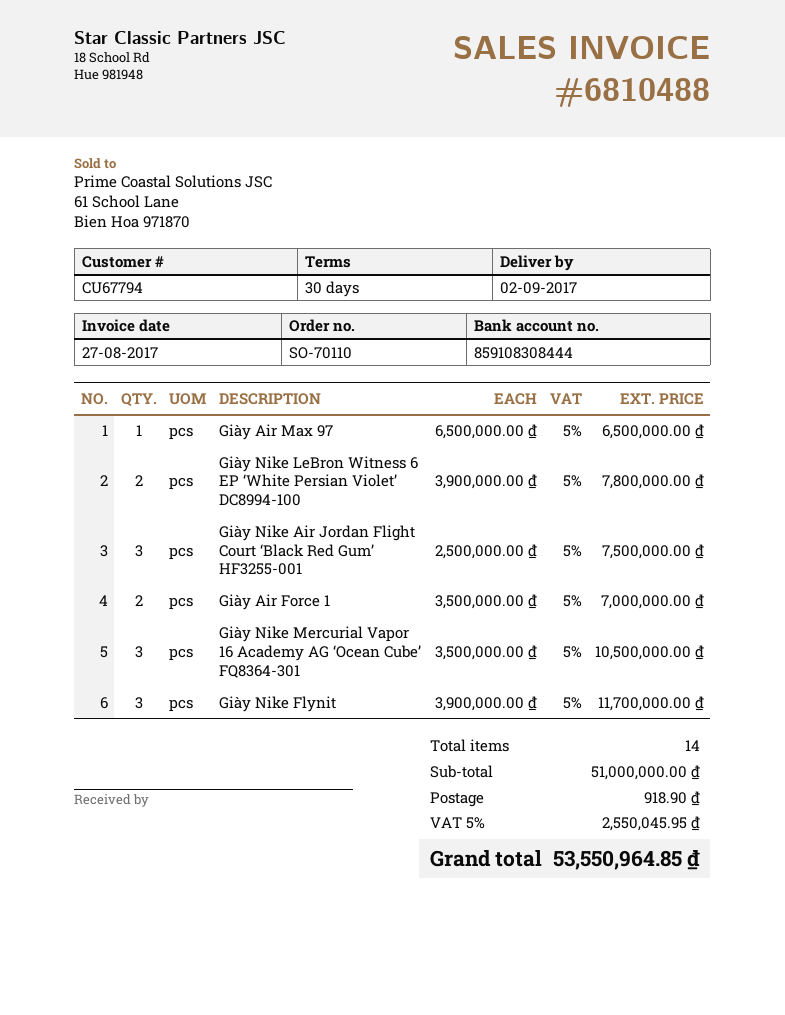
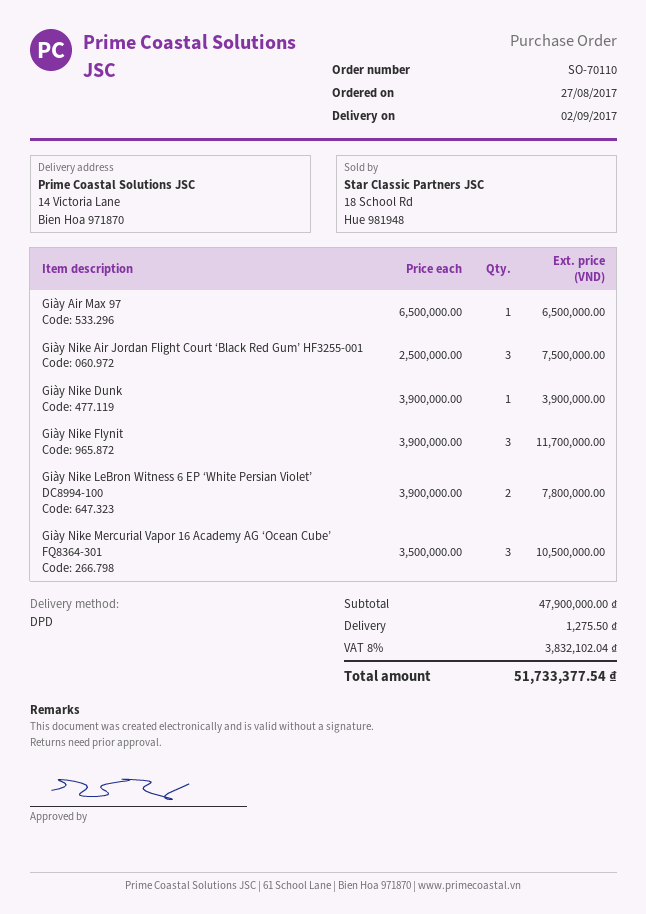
Giày Air Force 1: 2 x 3500000.00 = 7000000.00 -> none
Giày Nike Dunk: none -> 1 x 3900000.00 = 3900000.00
subtotal: 51000000.00 -> 47900000.00
shipping: 918.90 -> 1275.50
tax: 5% = 2550045.95 -> 8% = 3832102.04
total: 53550964.85 -> 51733377.54

